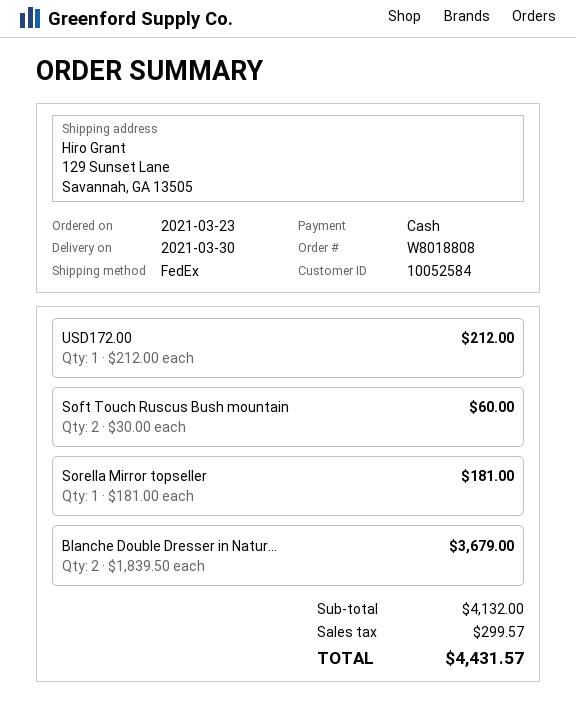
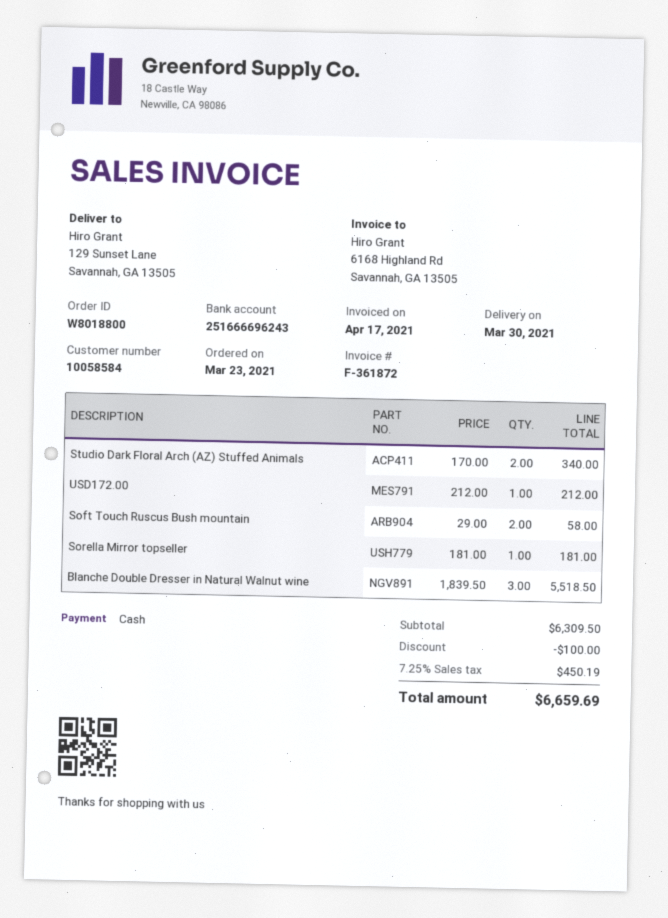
order number: W8018808 -> W8018800
customer number: 10052584 -> 10058584
Soft Touch Ruscus Bush mountain: 2 x 30.00 = 60.00 -> 2 x 29.00 = 58.00
Blanche Double Dresser in Natur...: 2 x 1839.50 = 3679.00 -> 3 x 1839.50 = 5518.50
Studio Dark Floral Arch (AZ) Stuffed Animals: none -> 2 x 170.00 = 340.00
subtotal: 4132.00 -> 6309.50
discount: none -> 100.00
tax: 299.57 -> 450.19
total: 4431.57 -> 6659.69

